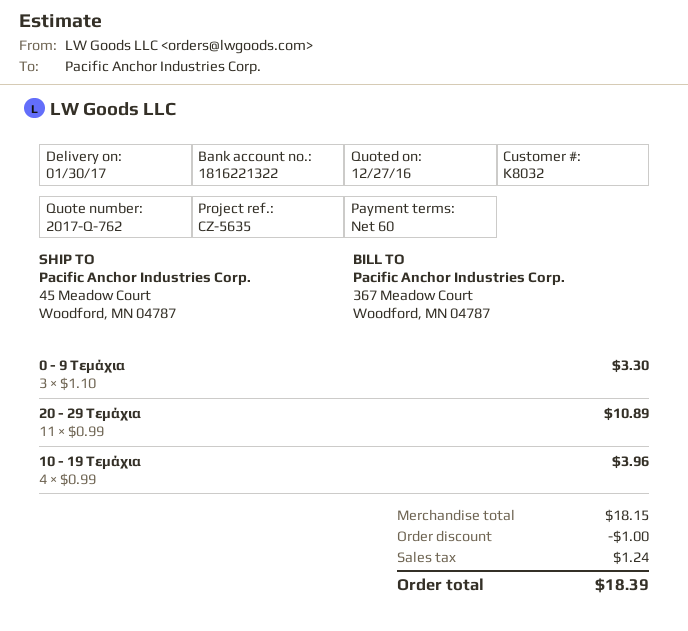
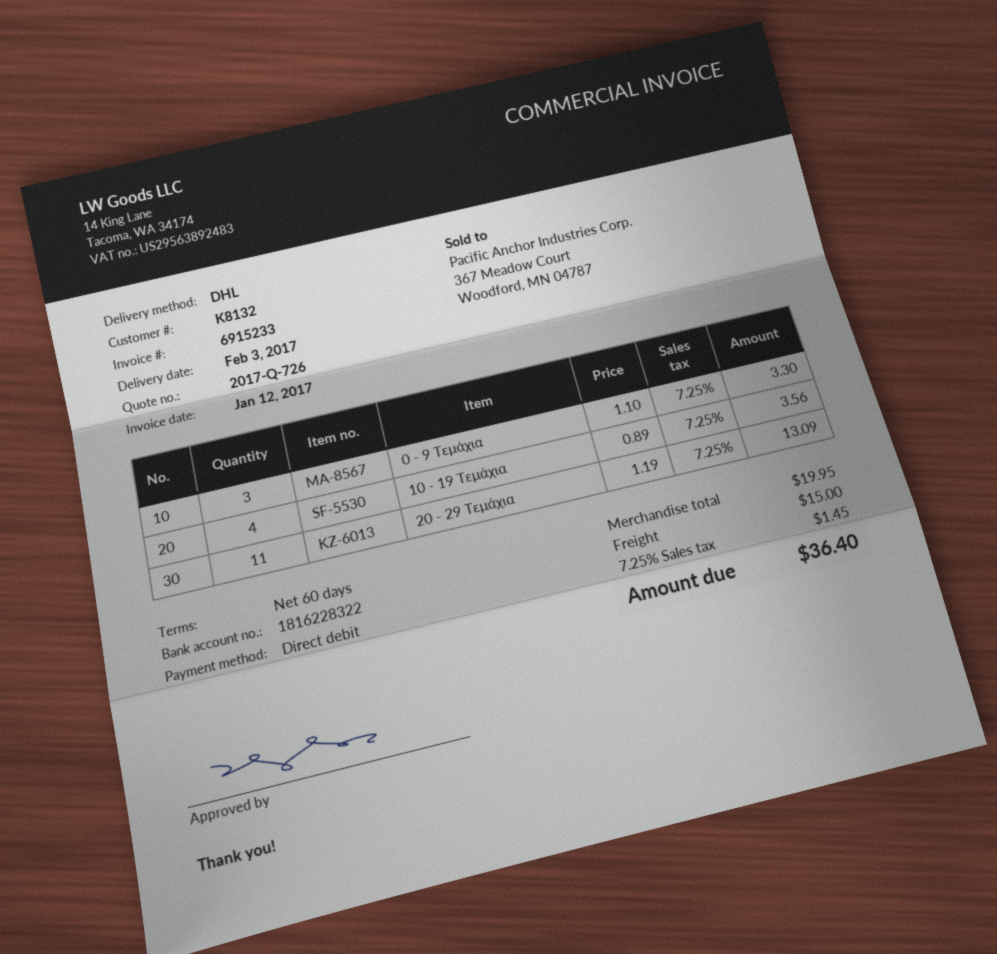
quote number: 2017-Q-762 -> 2017-Q-726
delivery date: 2017-01-30 -> 2017-02-03
customer number: K8032 -> K8132
bank account: 1816221322 -> 1816228322
20 - 29 Τεμάχια: 11 x 0.99 = 10.89 -> 11 x 1.19 = 13.09
10 - 19 Τεμάχια: 4 x 0.99 = 3.96 -> 4 x 0.89 = 3.56
subtotal: 18.15 -> 19.95
discount: 1.00 -> none
shipping: none -> 15.00
tax: 1.24 -> 1.45
total: 18.39 -> 36.40

